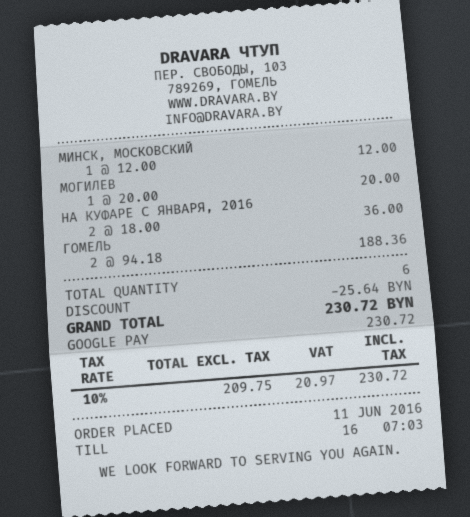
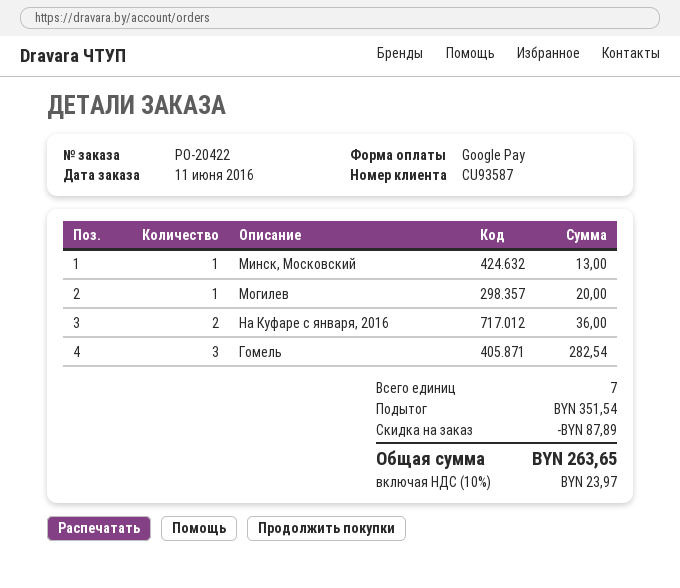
МИНСК, МОСКОВСКИЙ: 1 for 12.00 -> 1 for 13.00
ГОМЕЛЬ: 2 for 188.36 -> 3 for 282.54
total quantity: 6 -> 7
discount: 25.64 -> 87.89
tax: 10% = 20.97 -> 10% = 23.97
total: 230.72 -> 263.65

